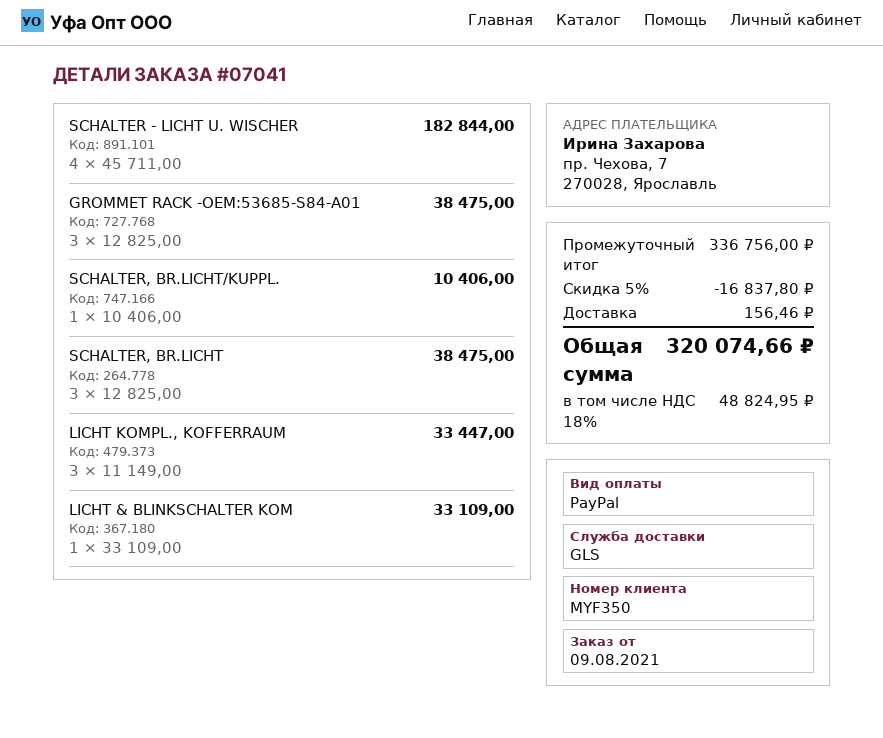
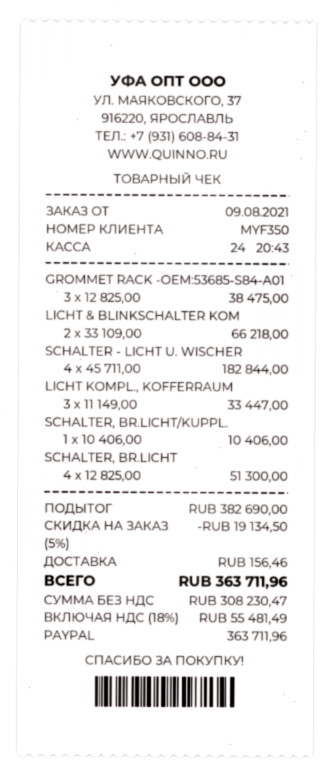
SCHALTER, BR.LICHT: 3 x 12825.00 = 38475.00 -> 4 x 12825.00 = 51300.00
LICHT & BLINKSCHALTER KOM: 1 x 33109.00 = 33109.00 -> 2 x 33109.00 = 66218.00
subtotal: 336756.00 -> 382690.00
discount: 5% = 16837.80 -> 5% = 19134.50
tax: 18% = 48824.95 -> 18% = 55481.49
total: 320074.66 -> 363711.96

